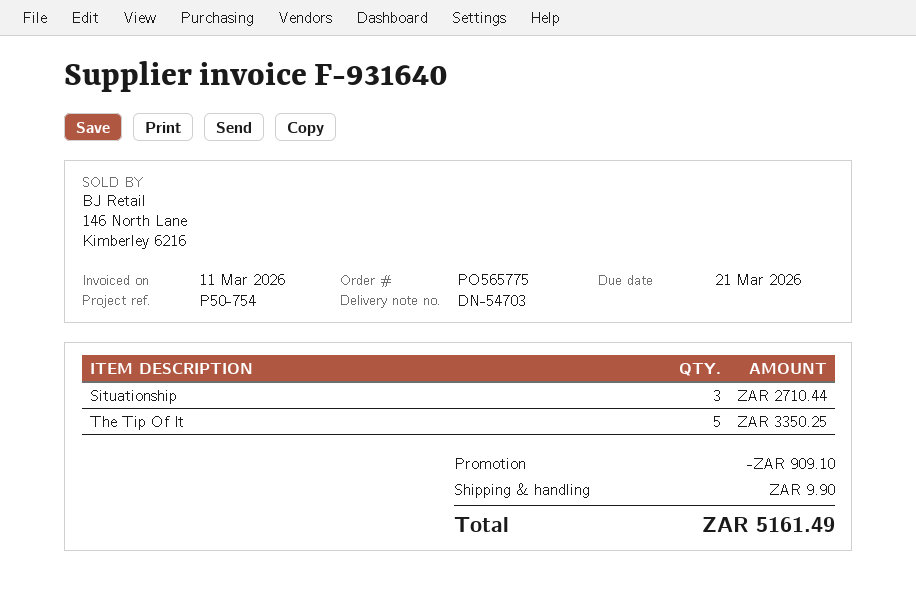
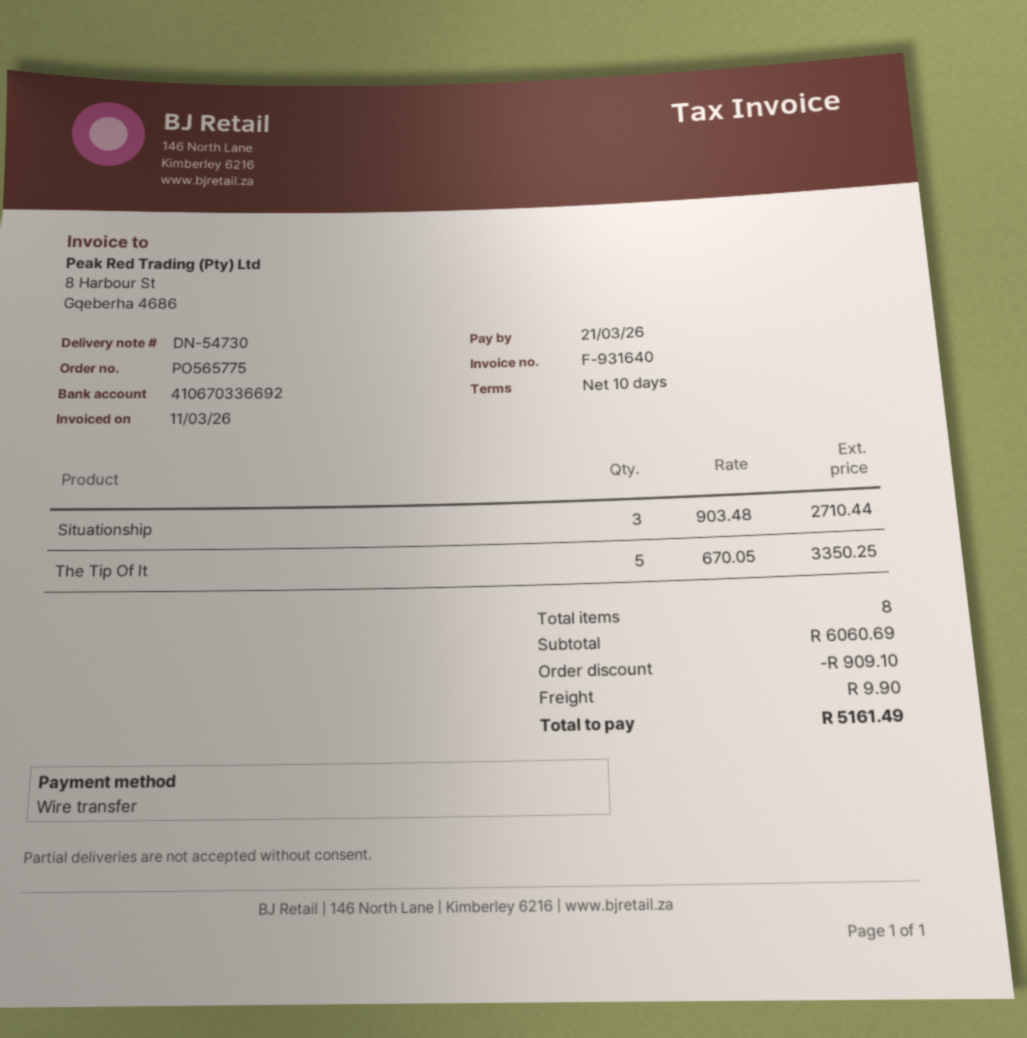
delivery note number: DN-54703 -> DN-54730

